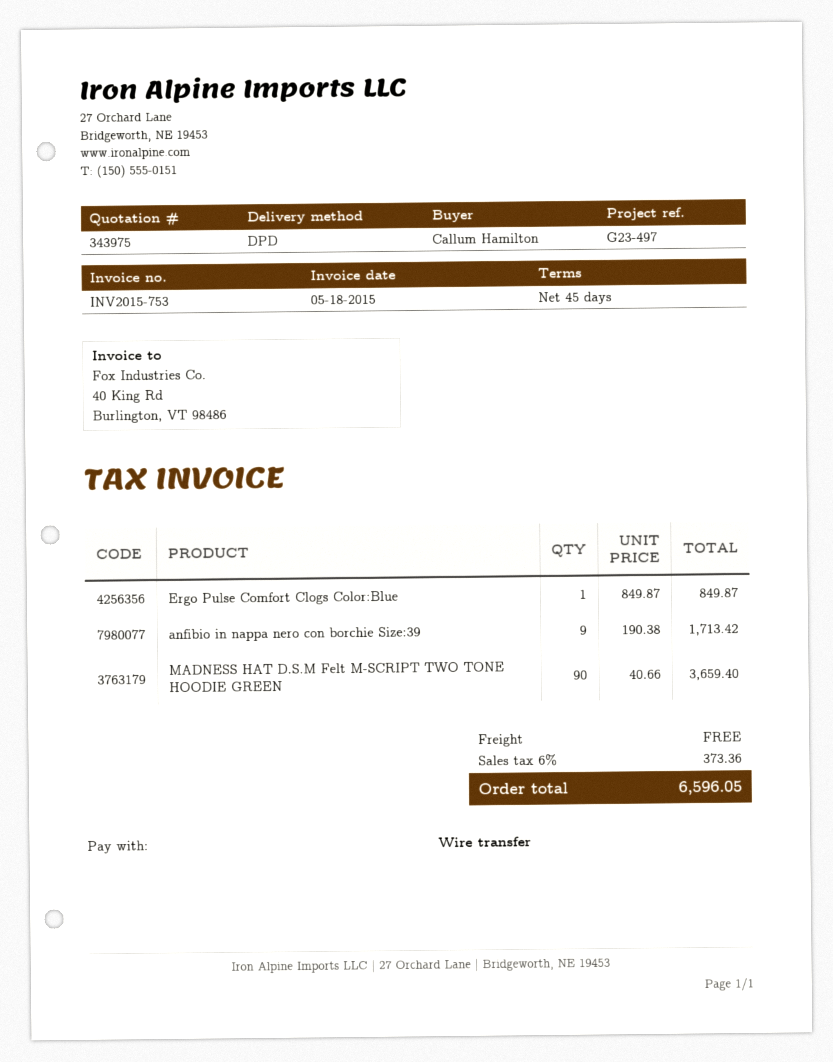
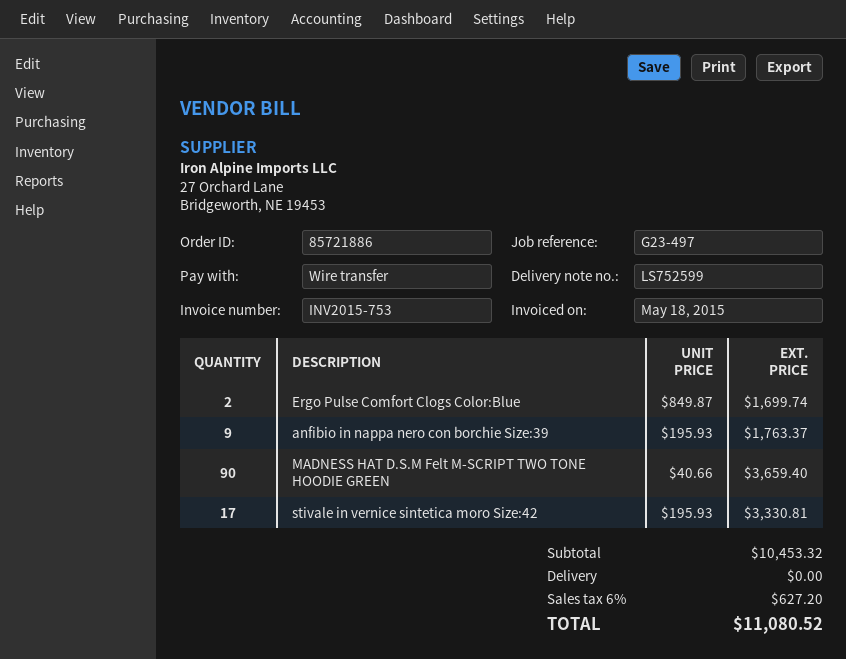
Ergo Pulse Comfort Clogs Color:Blue: 1 x 849.87 = 849.87 -> 2 x 849.87 = 1699.74
anfibio in nappa nero con borchie Size:39: 9 x 190.38 = 1713.42 -> 9 x 195.93 = 1763.37
stivale in vernice sintetica moro Size:42: none -> 17 x 195.93 = 3330.81
tax: 6% = 373.36 -> 6% = 627.20
total: 6596.05 -> 11080.52

